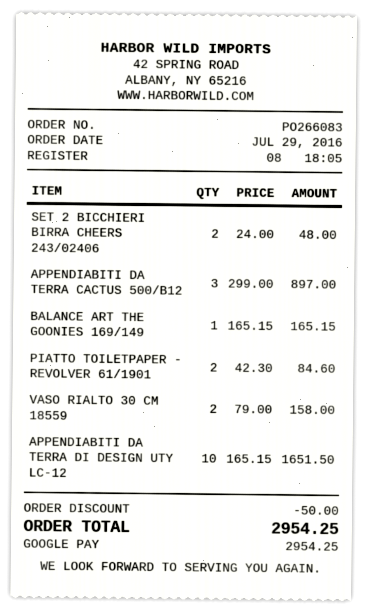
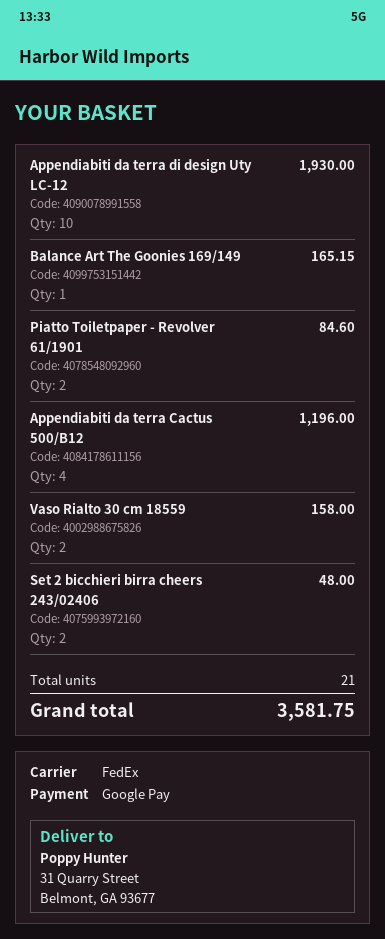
APPENDIABITI DA TERRA CACTUS 500/B12: 3 for 897.00 -> 4 for 1196.00
APPENDIABITI DA TERRA DI DESIGN UTY LC-12: 10 for 1651.50 -> 10 for 1930.00
discount: 50.00 -> none
total: 2954.25 -> 3581.75

